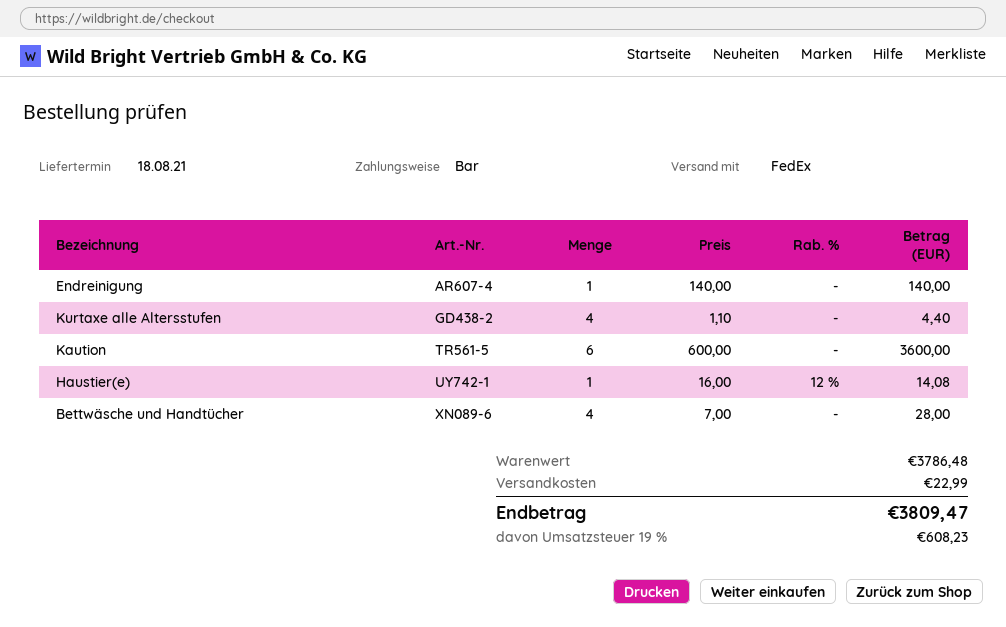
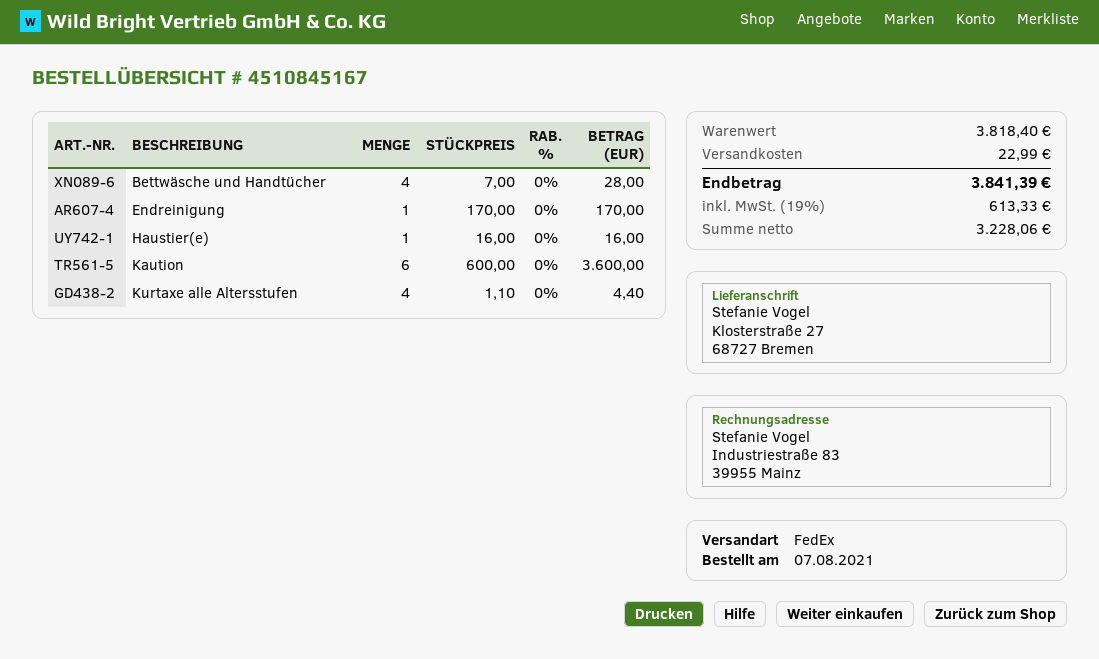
Endreinigung: 1 x 140.00 = 140.00 -> 1 x 170.00 = 170.00
Haustier(e): 1 x 16.00 - 12% = 14.08 -> 1 x 16.00 = 16.00
subtotal: 3786.48 -> 3818.40
tax: 19% = 608.23 -> 19% = 613.33
total: 3809.47 -> 3841.39

